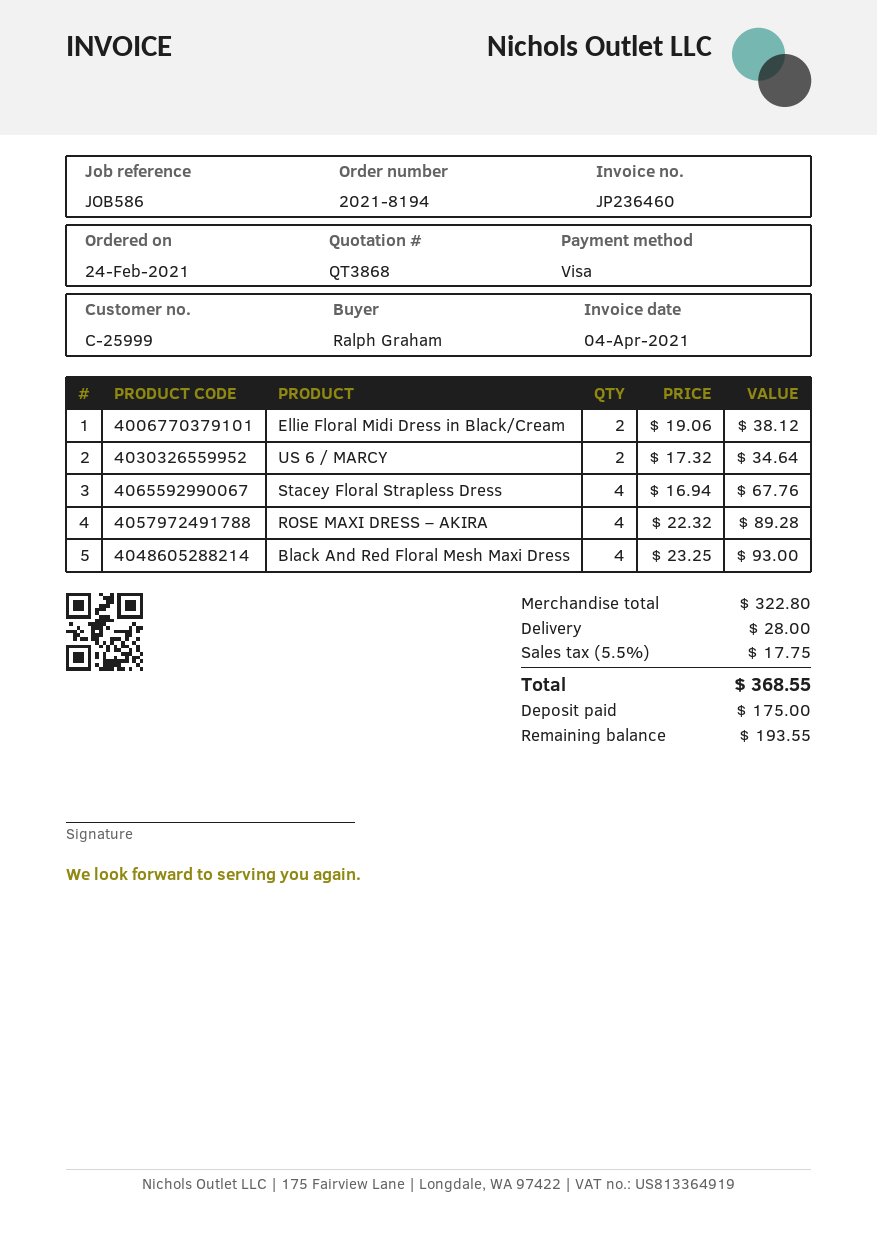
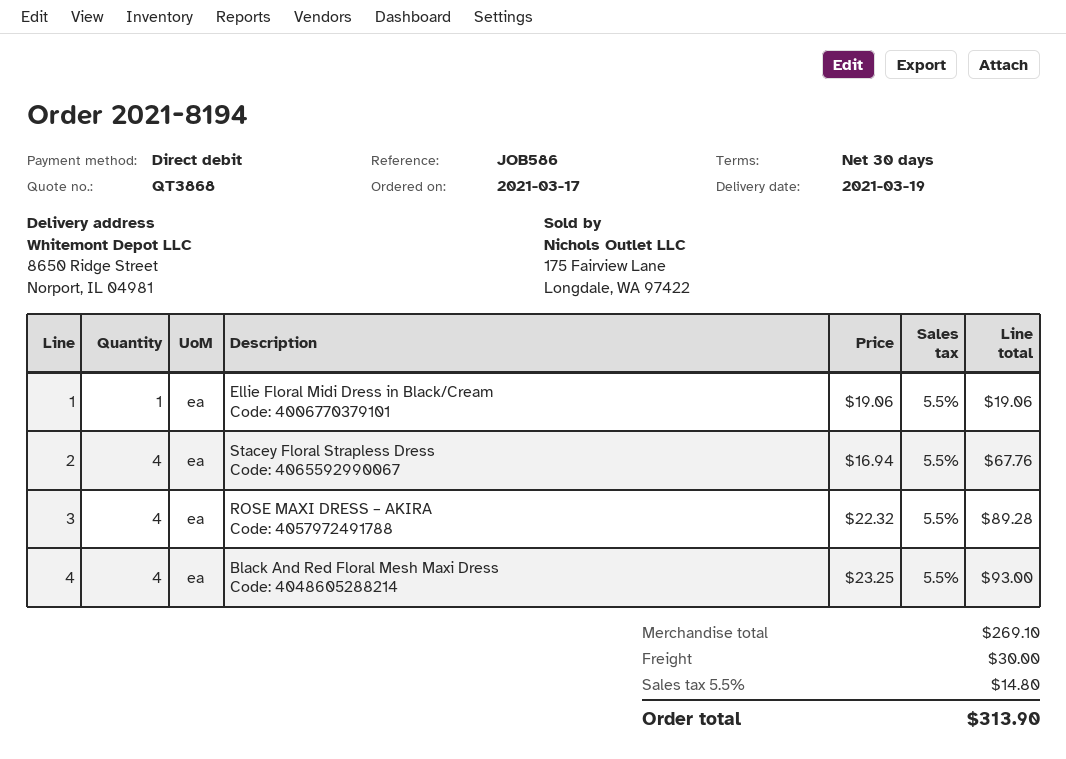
order date: 2021-02-24 -> 2021-03-17
payment method: Visa -> direct debit
Ellie Floral Midi Dress in Black/Cream: 2 x 19.06 = 38.12 -> 1 x 19.06 = 19.06
US 6 / MARCY: 2 x 17.32 = 34.64 -> none
subtotal: 322.80 -> 269.10
shipping: 28.00 -> 30.00
tax: 5.5% = 17.75 -> 5.5% = 14.80
total: 368.55 -> 313.90

